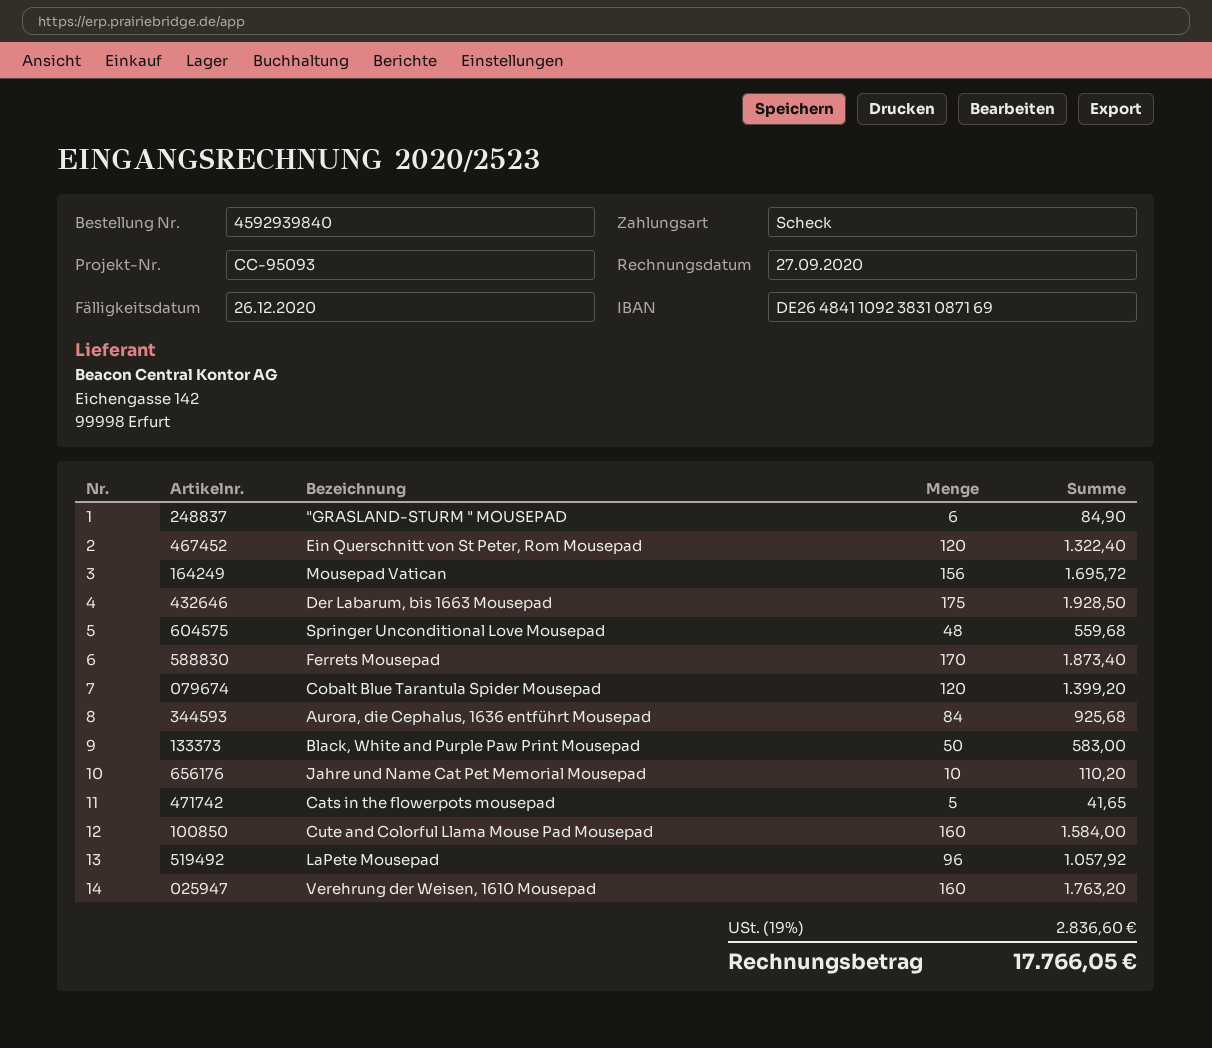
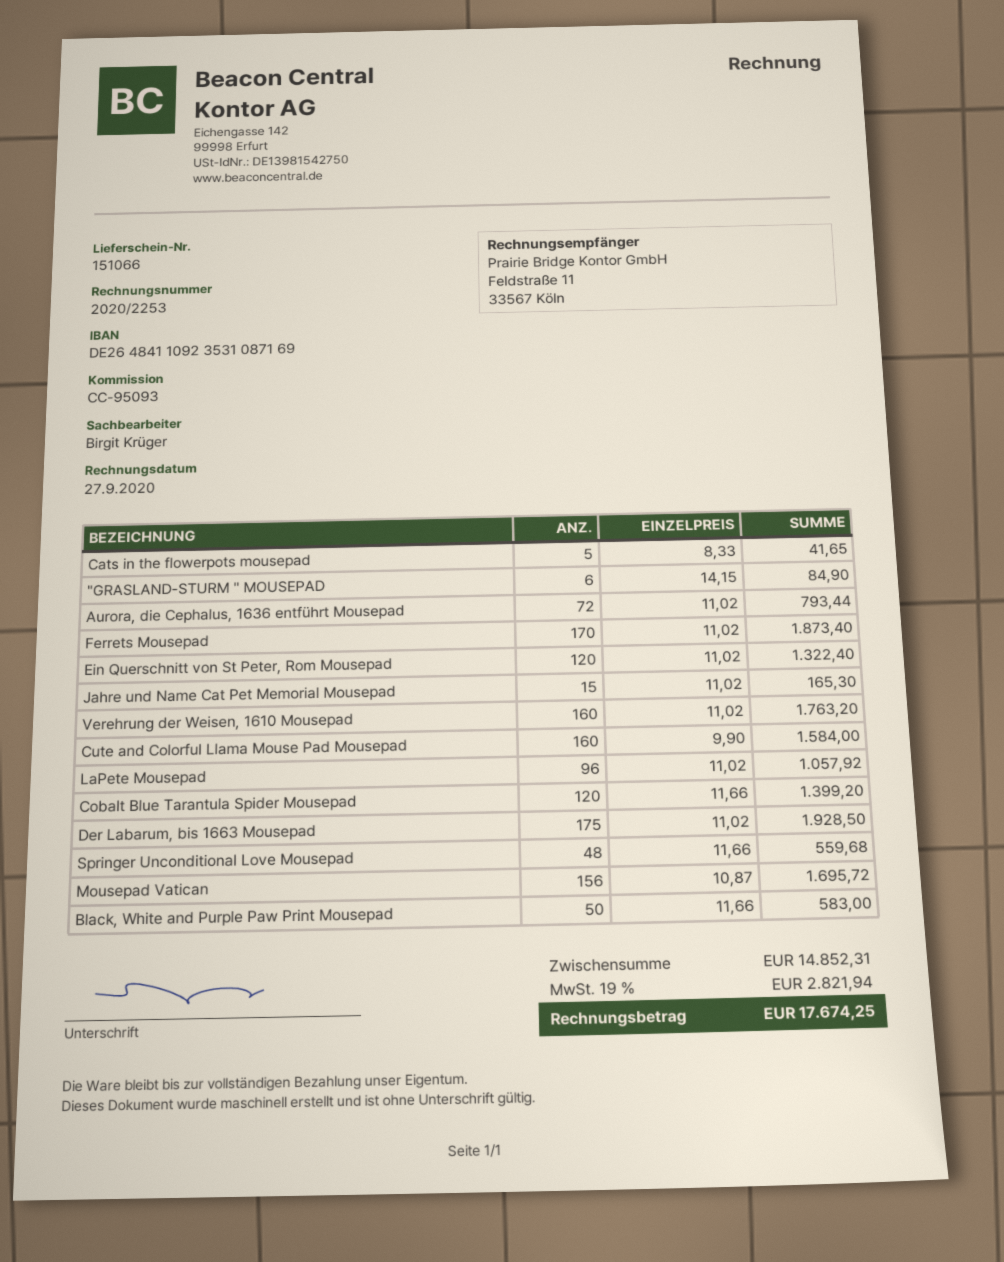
invoice number: 2020/2523 -> 2020/2253
bank account: DE26484110923831087169 -> DE26484110923531087169
Aurora, die Cephalus, 1636 entführt Mousepad: 84 for 925.68 -> 72 for 793.44
Jahre und Name Cat Pet Memorial Mousepad: 10 for 110.20 -> 15 for 165.30
tax: 19% = 2836.60 -> 19% = 2821.94
total: 17766.05 -> 17674.25

